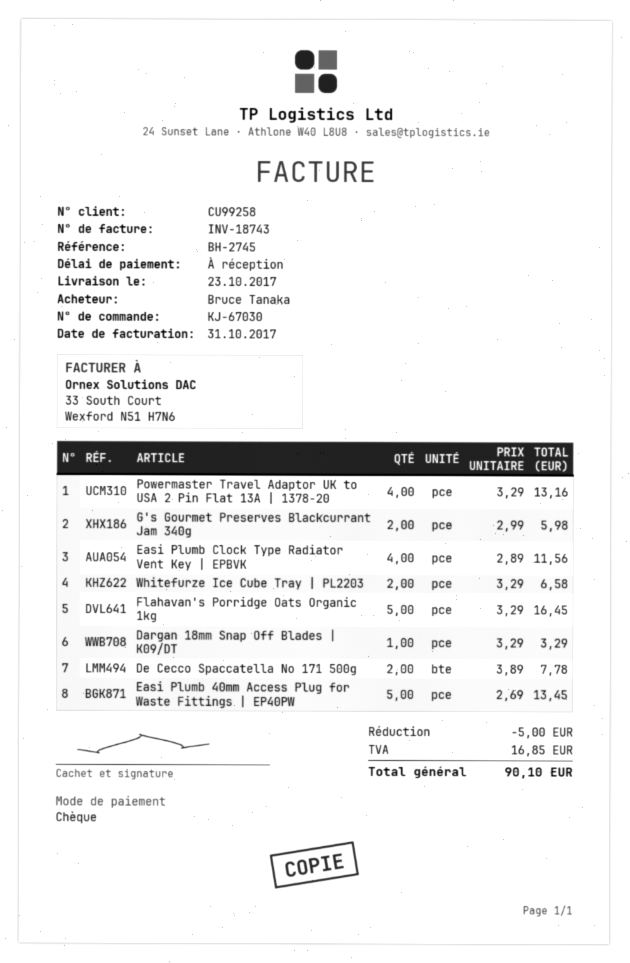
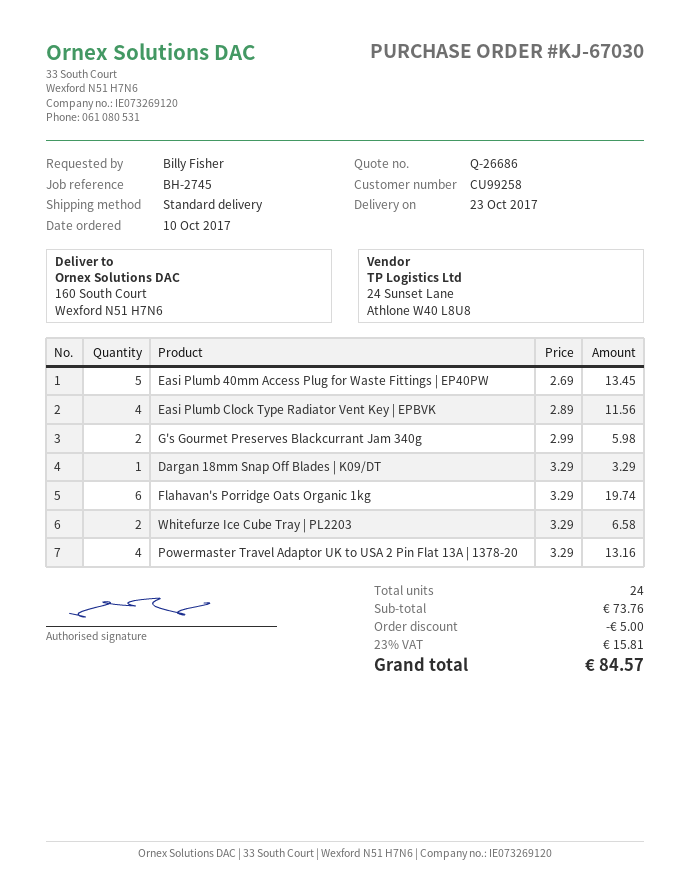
ordered by: Bruce Tanaka -> Billy Fisher
Flahavan's Porridge Oats Organic 1kg: 5 x 3.29 = 16.45 -> 6 x 3.29 = 19.74
De Cecco Spaccatella No 171 500g: 2 x 3.89 = 7.78 -> none
tax: 16.85 -> 15.81
total: 90.10 -> 84.57

